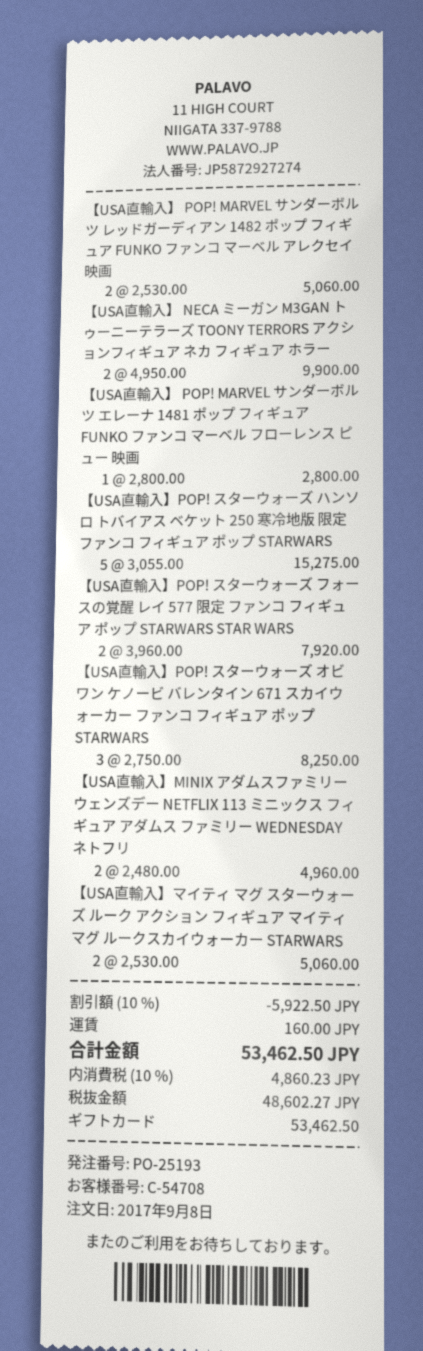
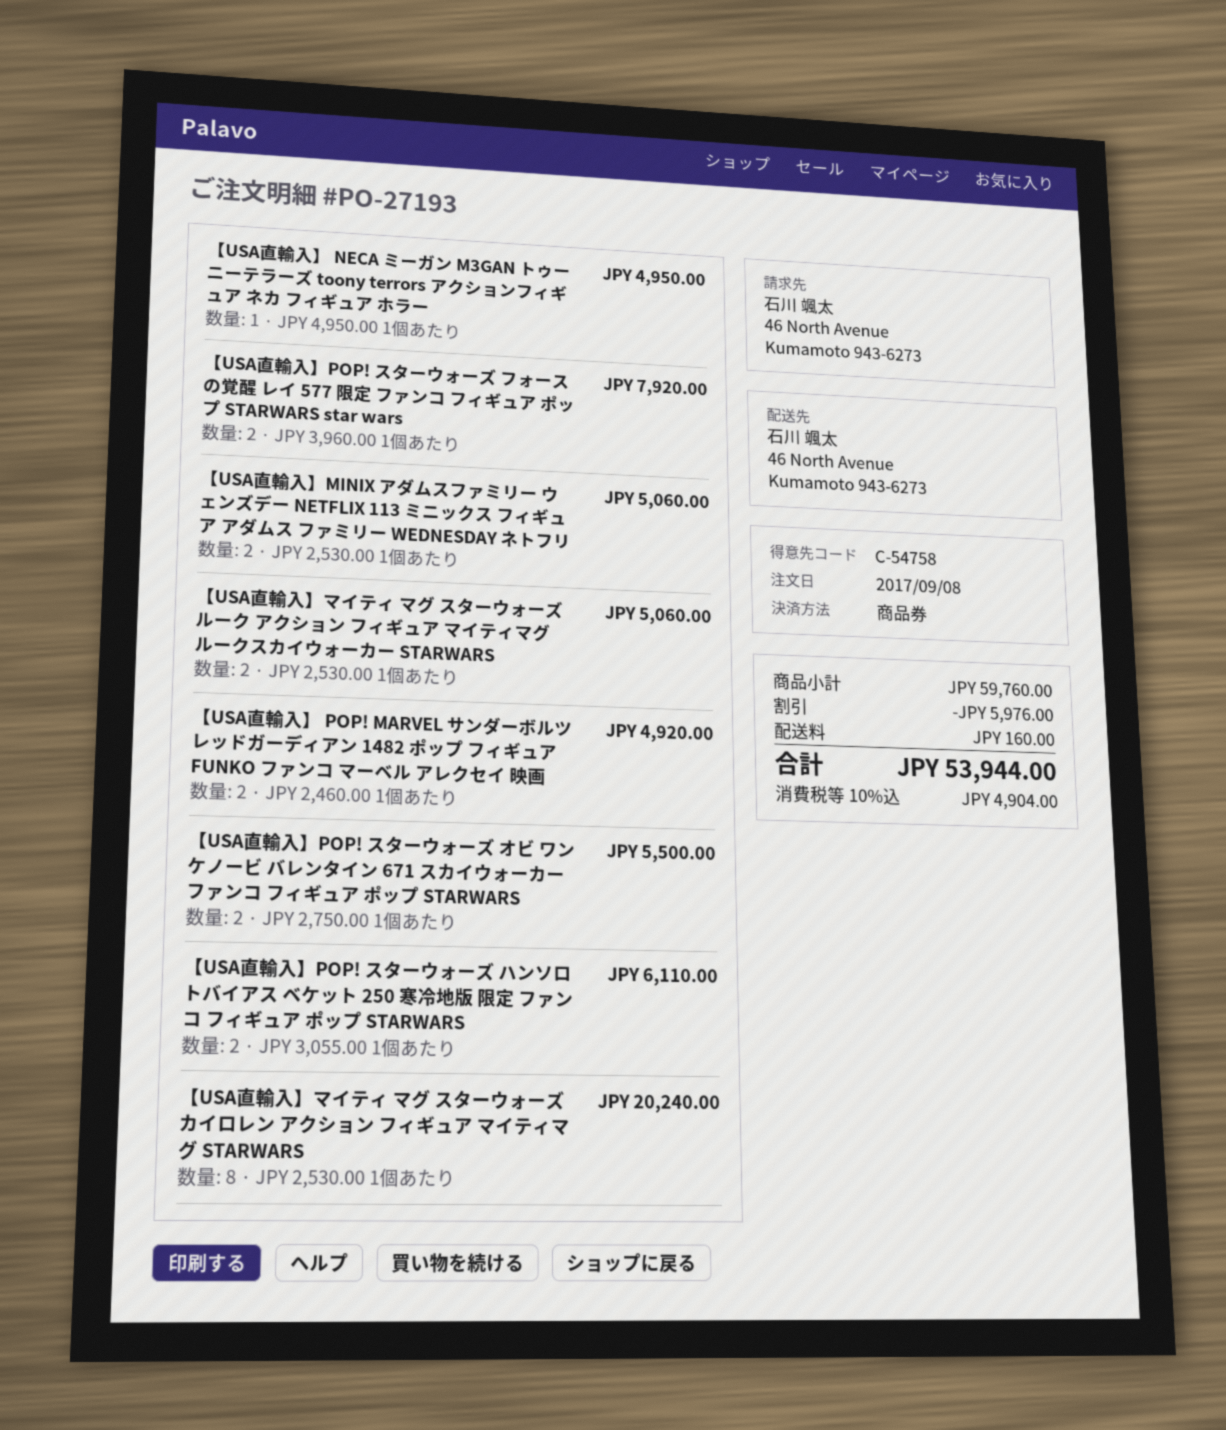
order number: PO-25193 -> PO-27193
customer number: C-54708 -> C-54758
【USA直輸入】 POP! MARVEL サンダーボルツ レッドガーディアン 1482 ポップ フィギュア FUNKO ファンコ マーベル アレクセイ 映画: 2 x 2530.00 = 5060.00 -> 2 x 2460.00 = 4920.00
【USA直輸入】 NECA ミーガン M3GAN トゥーニーテラーズ TOONY TERRORS アクションフィギュア ネカ フィギュア ホラー: 2 x 4950.00 = 9900.00 -> 1 x 4950.00 = 4950.00
【USA直輸入】 POP! MARVEL サンダーボルツ エレーナ 1481 ポップ フィギュア FUNKO ファンコ マーベル フローレンス ピュー 映画: 1 x 2800.00 = 2800.00 -> none
【USA直輸入】POP! スターウォーズ ハンソロ トバイアス ベケット 250 寒冷地版 限定 ファンコ フィギュア ポップ STARWARS: 5 x 3055.00 = 15275.00 -> 2 x 3055.00 = 6110.00
【USA直輸入】POP! スターウォーズ オビ ワン ケノービ バレンタイン 671 スカイウォーカー ファンコ フィギュア ポップ STARWARS: 3 x 2750.00 = 8250.00 -> 2 x 2750.00 = 5500.00
【USA直輸入】MINIX アダムスファミリー ウェンズデー NETFLIX 113 ミニックス フィギュア アダムス ファミリー WEDNESDAY ネトフリ: 2 x 2480.00 = 4960.00 -> 2 x 2530.00 = 5060.00
【USA直輸入】マイティ マグ スターウォーズ カイロレン アクション フィギュア マイティマグ STARWARS: none -> 8 x 2530.00 = 20240.00
discount: 5922.50 -> 5976.00
tax: 10% = 4860.23 -> 10% = 4904.00
total: 53462.50 -> 53944.00

